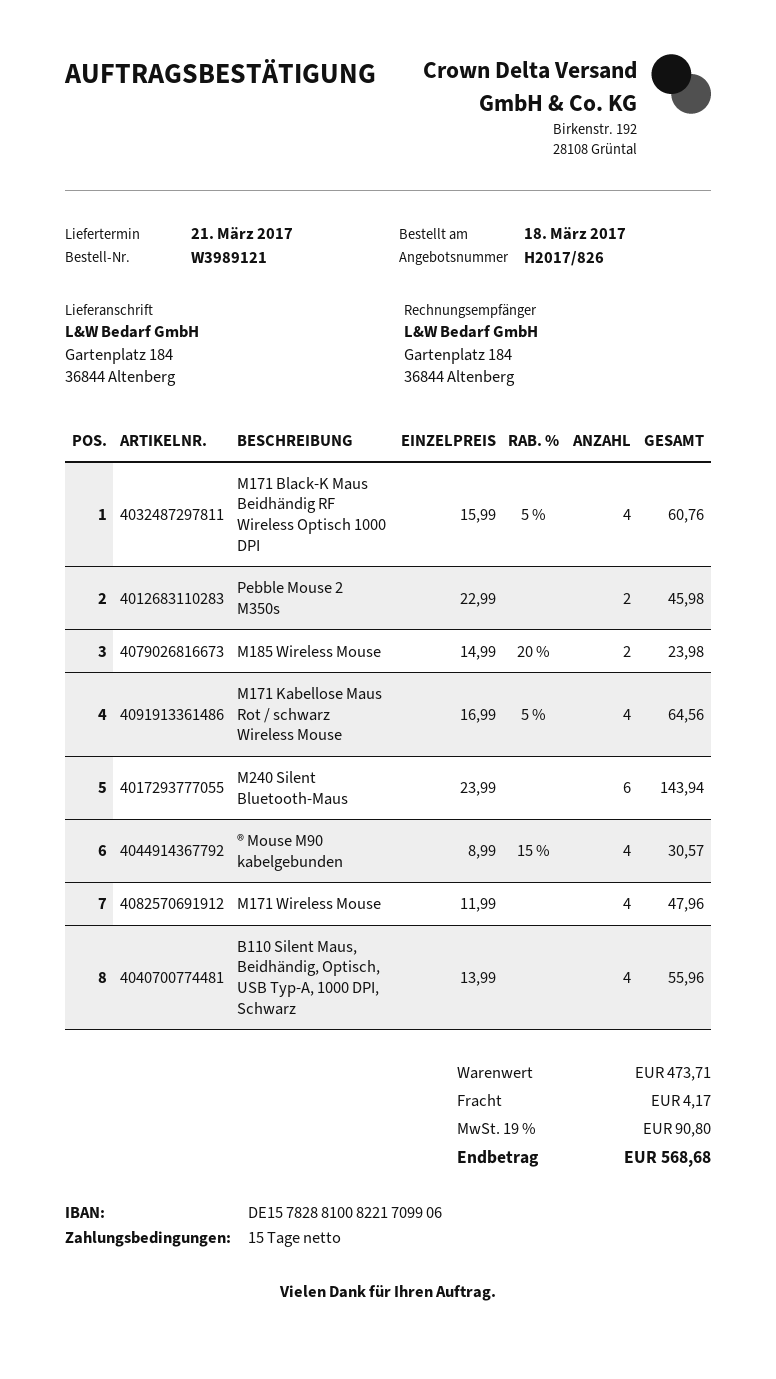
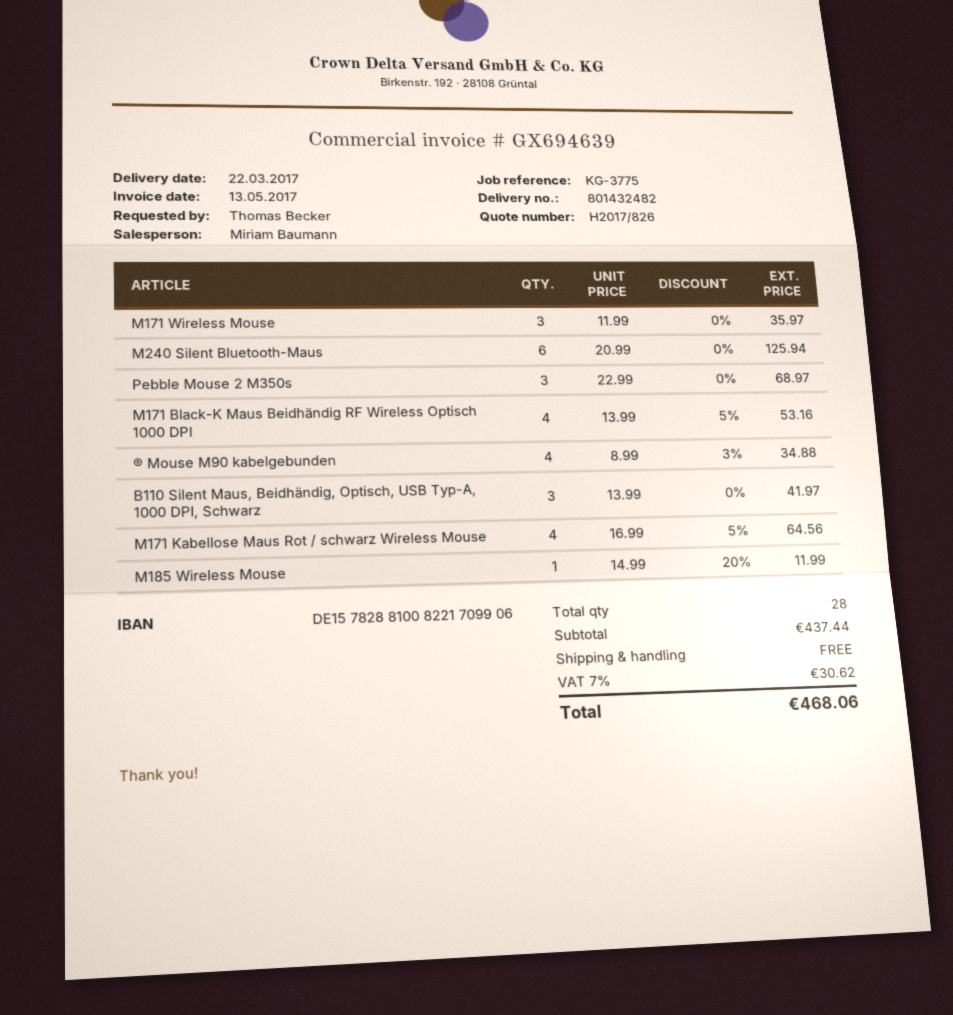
delivery date: 2017-03-21 -> 2017-03-22
M171 Black-K Maus Beidhändig RF Wireless Optisch 1000 DPI: 4 x 15.99 - 5% = 60.76 -> 4 x 13.99 - 5% = 53.16
Pebble Mouse 2 M350s: 2 x 22.99 = 45.98 -> 3 x 22.99 = 68.97
M185 Wireless Mouse: 2 x 14.99 - 20% = 23.98 -> 1 x 14.99 - 20% = 11.99
M240 Silent Bluetooth-Maus: 6 x 23.99 = 143.94 -> 6 x 20.99 = 125.94
® Mouse M90 kabelgebunden: 4 x 8.99 - 15% = 30.57 -> 4 x 8.99 - 3% = 34.88
M171 Wireless Mouse: 4 x 11.99 = 47.96 -> 3 x 11.99 = 35.97
B110 Silent Maus, Beidhändig, Optisch, USB Typ-A, 1000 DPI, Schwarz: 4 x 13.99 = 55.96 -> 3 x 13.99 = 41.97
subtotal: 473.71 -> 437.44
shipping: 4.17 -> 0.00
tax: 19% = 90.80 -> 7% = 30.62
total: 568.68 -> 468.06

